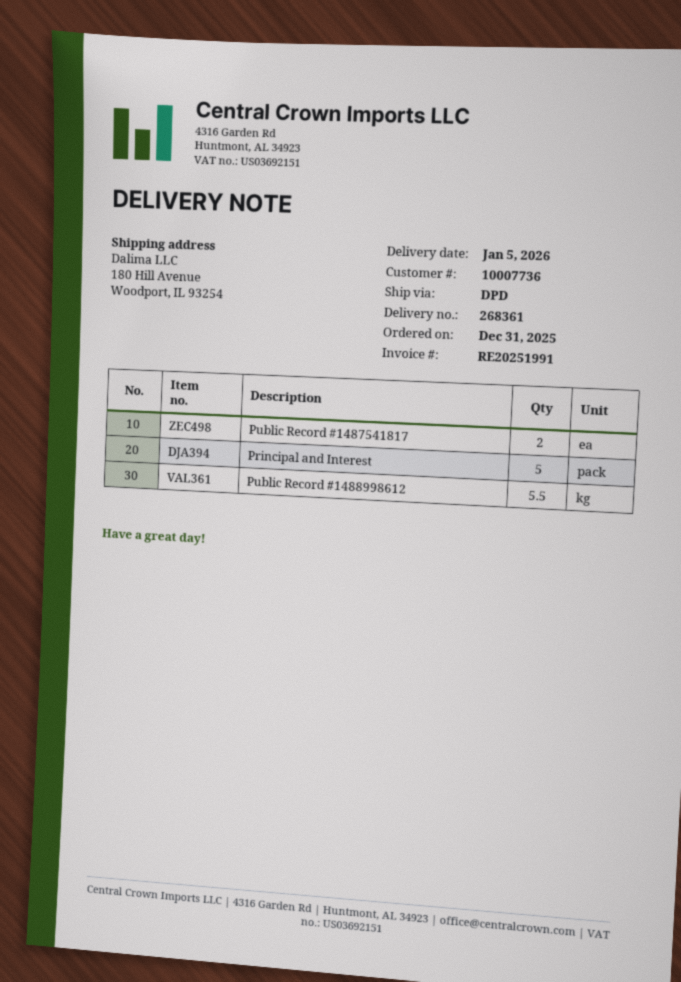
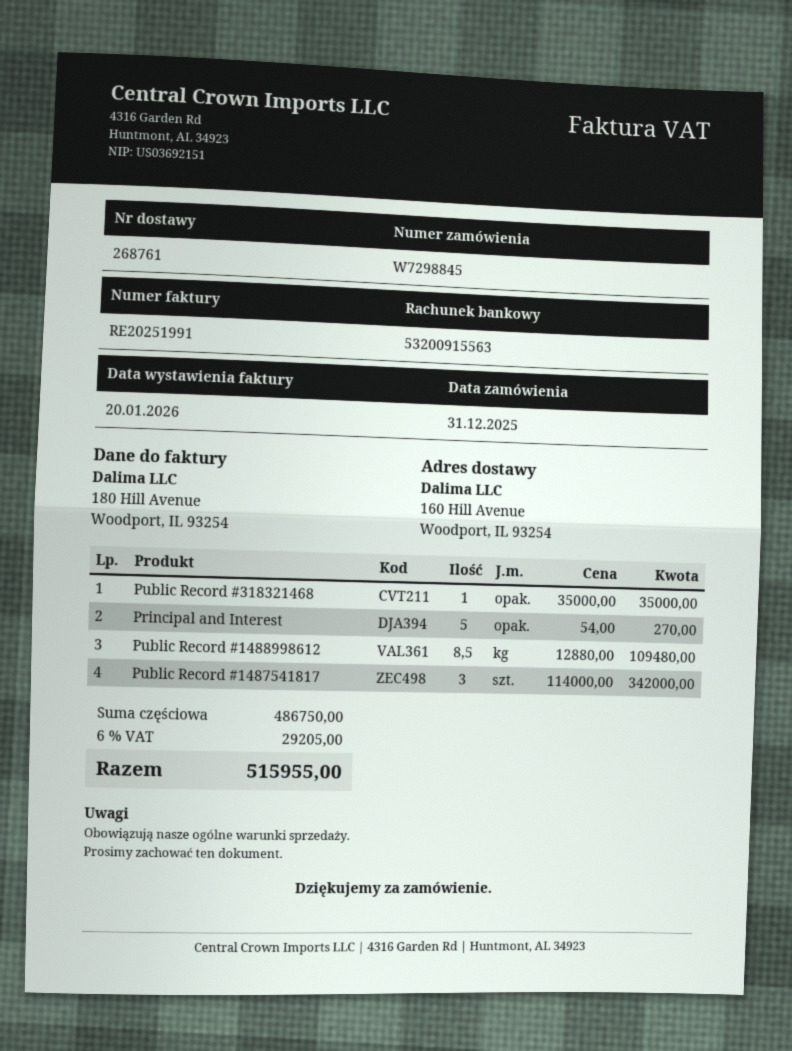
delivery note number: 268361 -> 268761
ship to: 180 Hill Avenue, Woodport, IL 93254 -> 160 Hill Avenue, Woodport, IL 93254
Public Record #1487541817: 2 -> 3
Public Record #1488998612: 5.5 -> 8.5
Public Record #318321468: none -> 1

